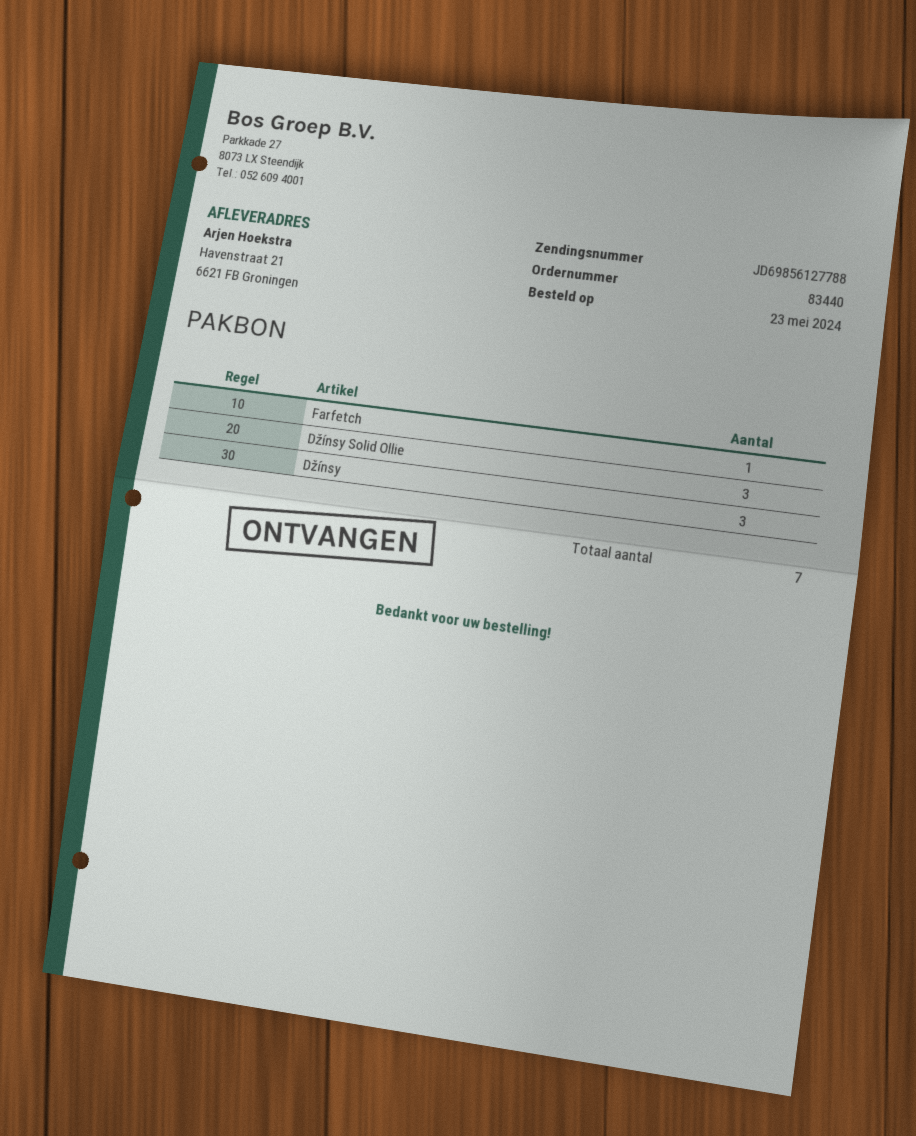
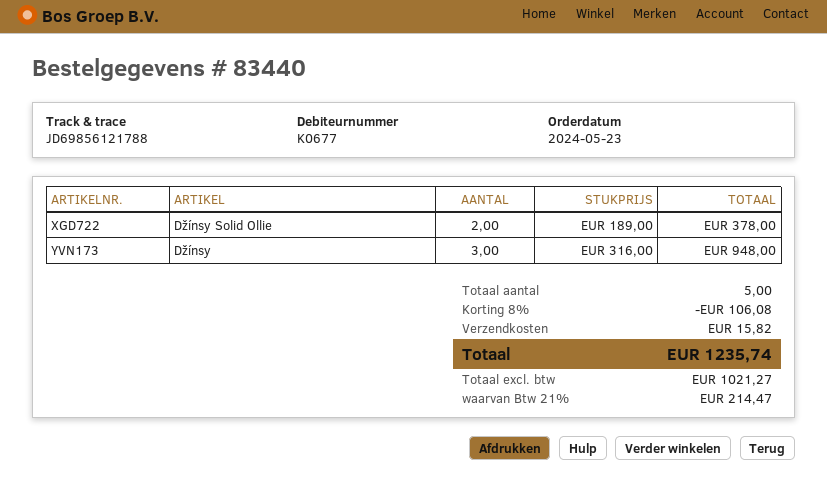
tracking number: JD69856127788 -> JD69856121788
Farfetch: 1 -> none
Džínsy Solid Ollie: 3 -> 2
total quantity: 7 -> 5

